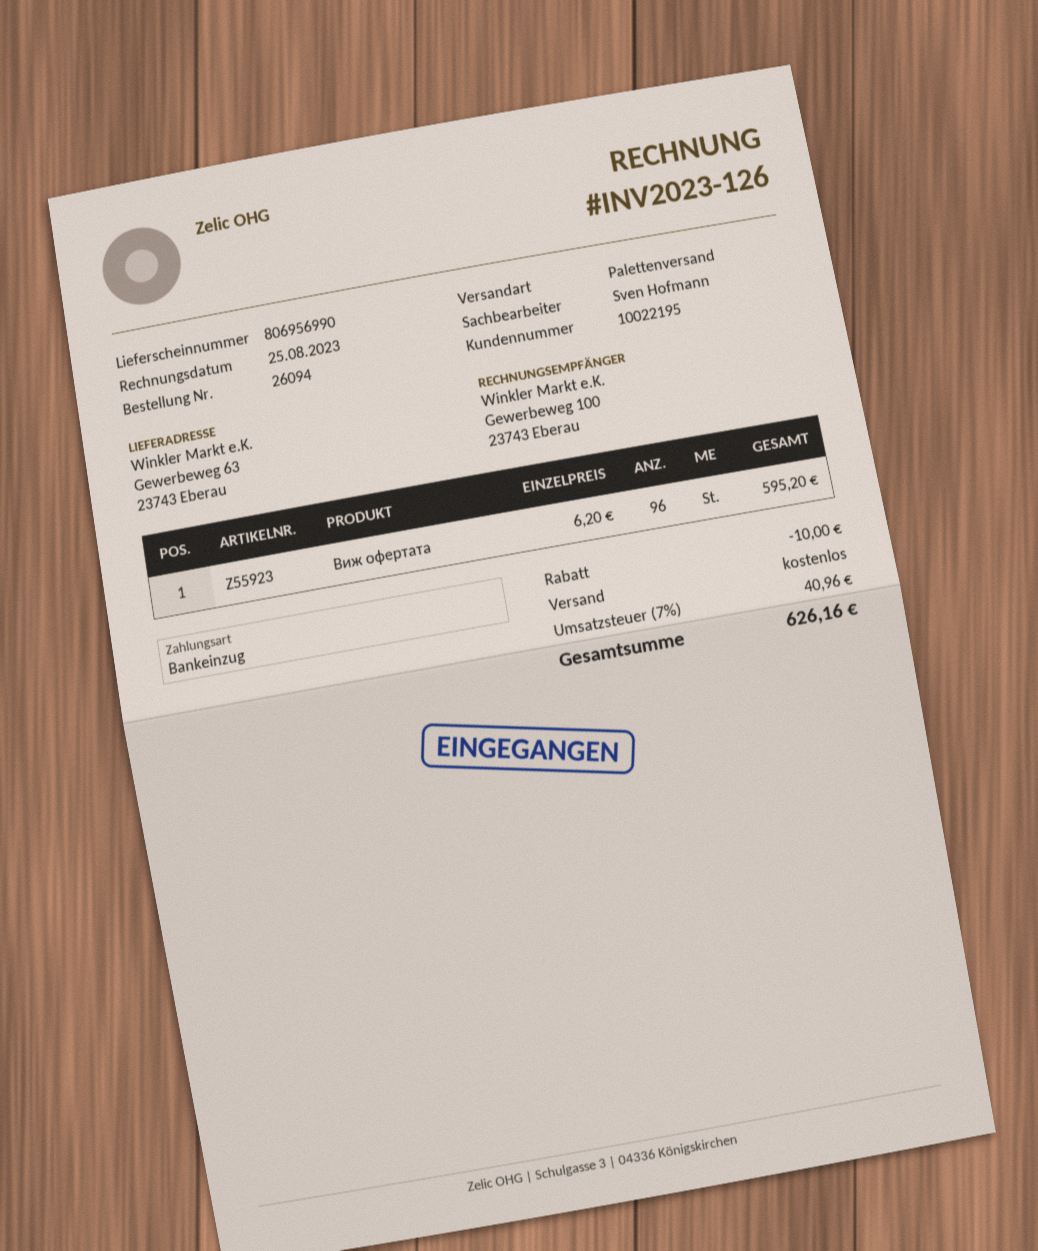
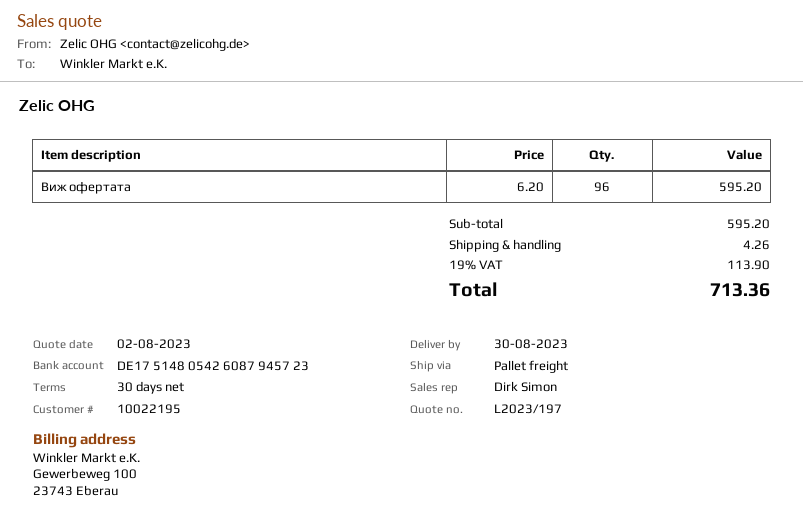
sales rep: Sven Hofmann -> Dirk Simon
discount: 10.00 -> none
shipping: 0.00 -> 4.26
tax: 7% = 40.96 -> 19% = 113.90
total: 626.16 -> 713.36

